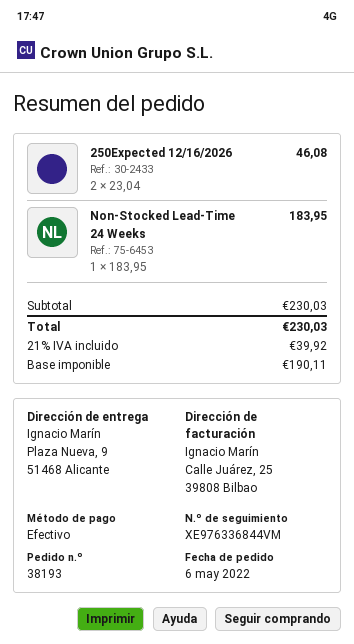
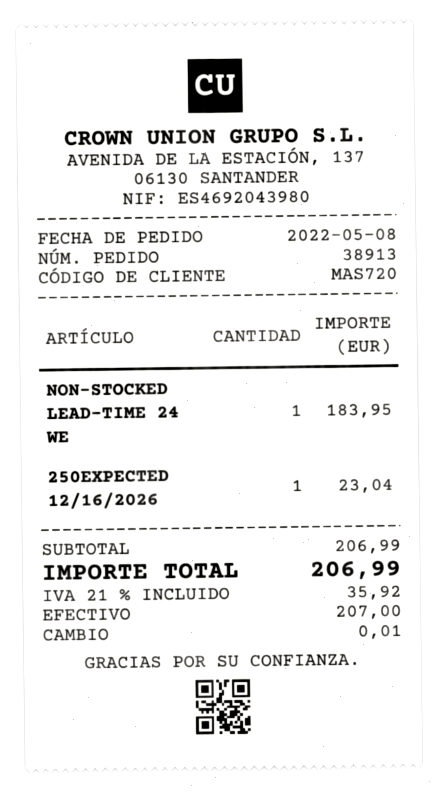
order number: 38193 -> 38913
order date: 2022-05-06 -> 2022-05-08
250Expected 12/16/2026: 2 for 46.08 -> 1 for 23.04
subtotal: 230.03 -> 206.99
tax: 21% = 39.92 -> 21% = 35.92
total: 230.03 -> 206.99

